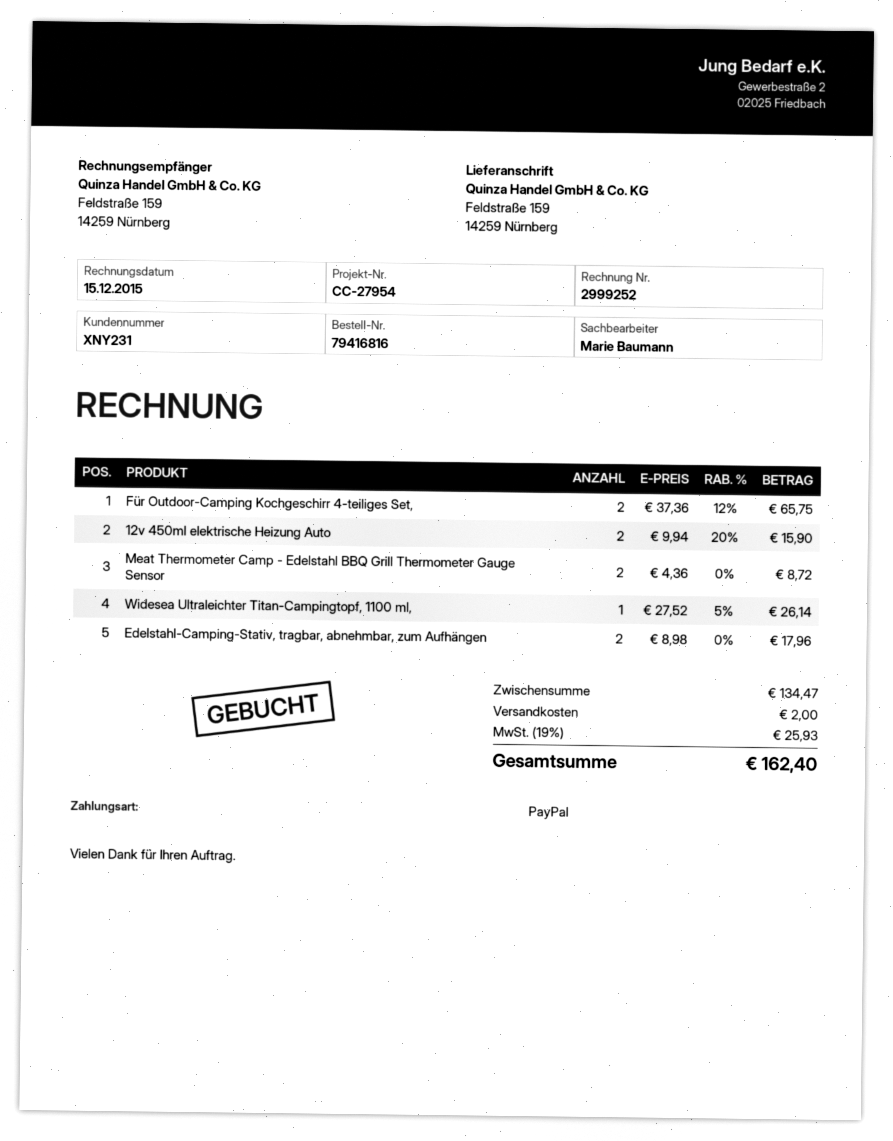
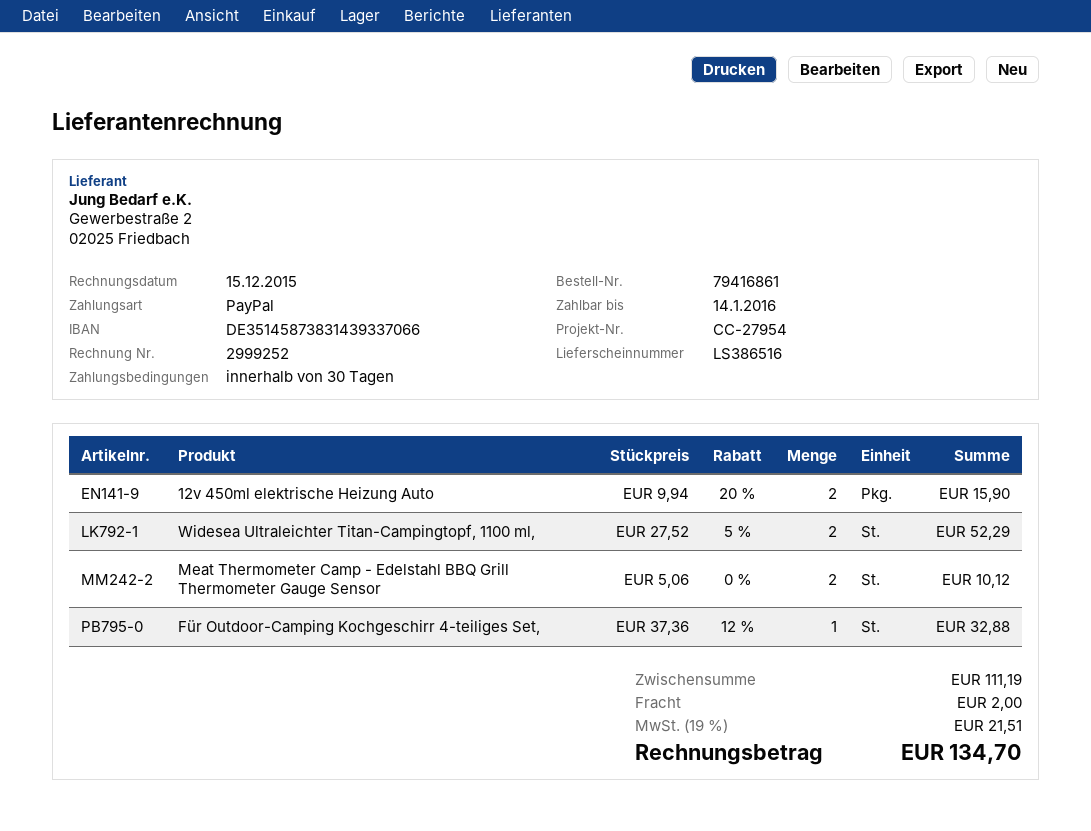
order number: 79416816 -> 79416861
Für Outdoor-Camping Kochgeschirr 4-teiliges Set,: 2 x 37.36 - 12% = 65.75 -> 1 x 37.36 - 12% = 32.88
Meat Thermometer Camp - Edelstahl BBQ Grill Thermometer Gauge Sensor: 2 x 4.36 = 8.72 -> 2 x 5.06 = 10.12
Widesea Ultraleichter Titan-Campingtopf, 1100 ml,: 1 x 27.52 - 5% = 26.14 -> 2 x 27.52 - 5% = 52.29
Edelstahl-Camping-Stativ, tragbar, abnehmbar, zum Aufhängen: 2 x 8.98 = 17.96 -> none
subtotal: 134.47 -> 111.19
tax: 19% = 25.93 -> 19% = 21.51
total: 162.40 -> 134.70

